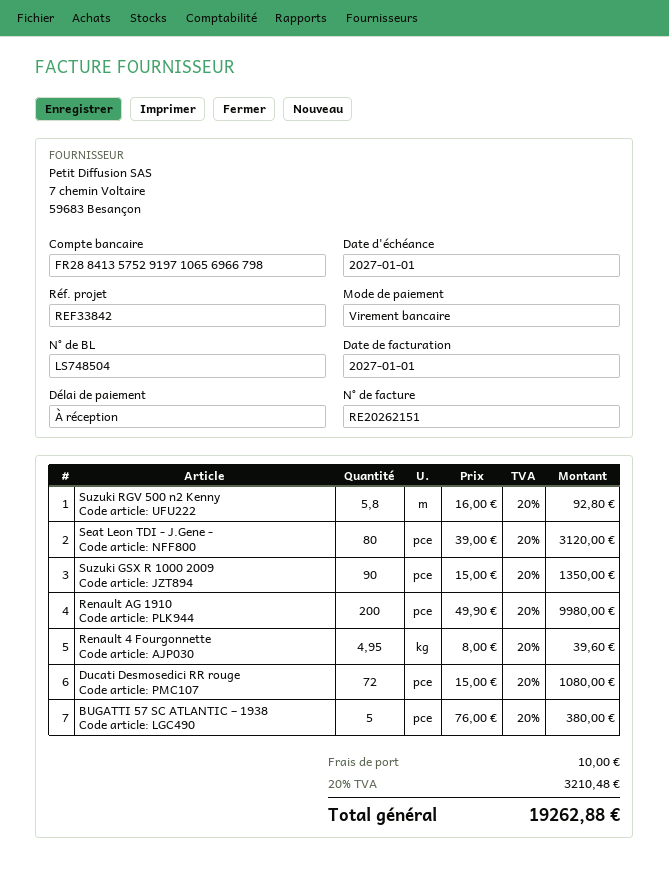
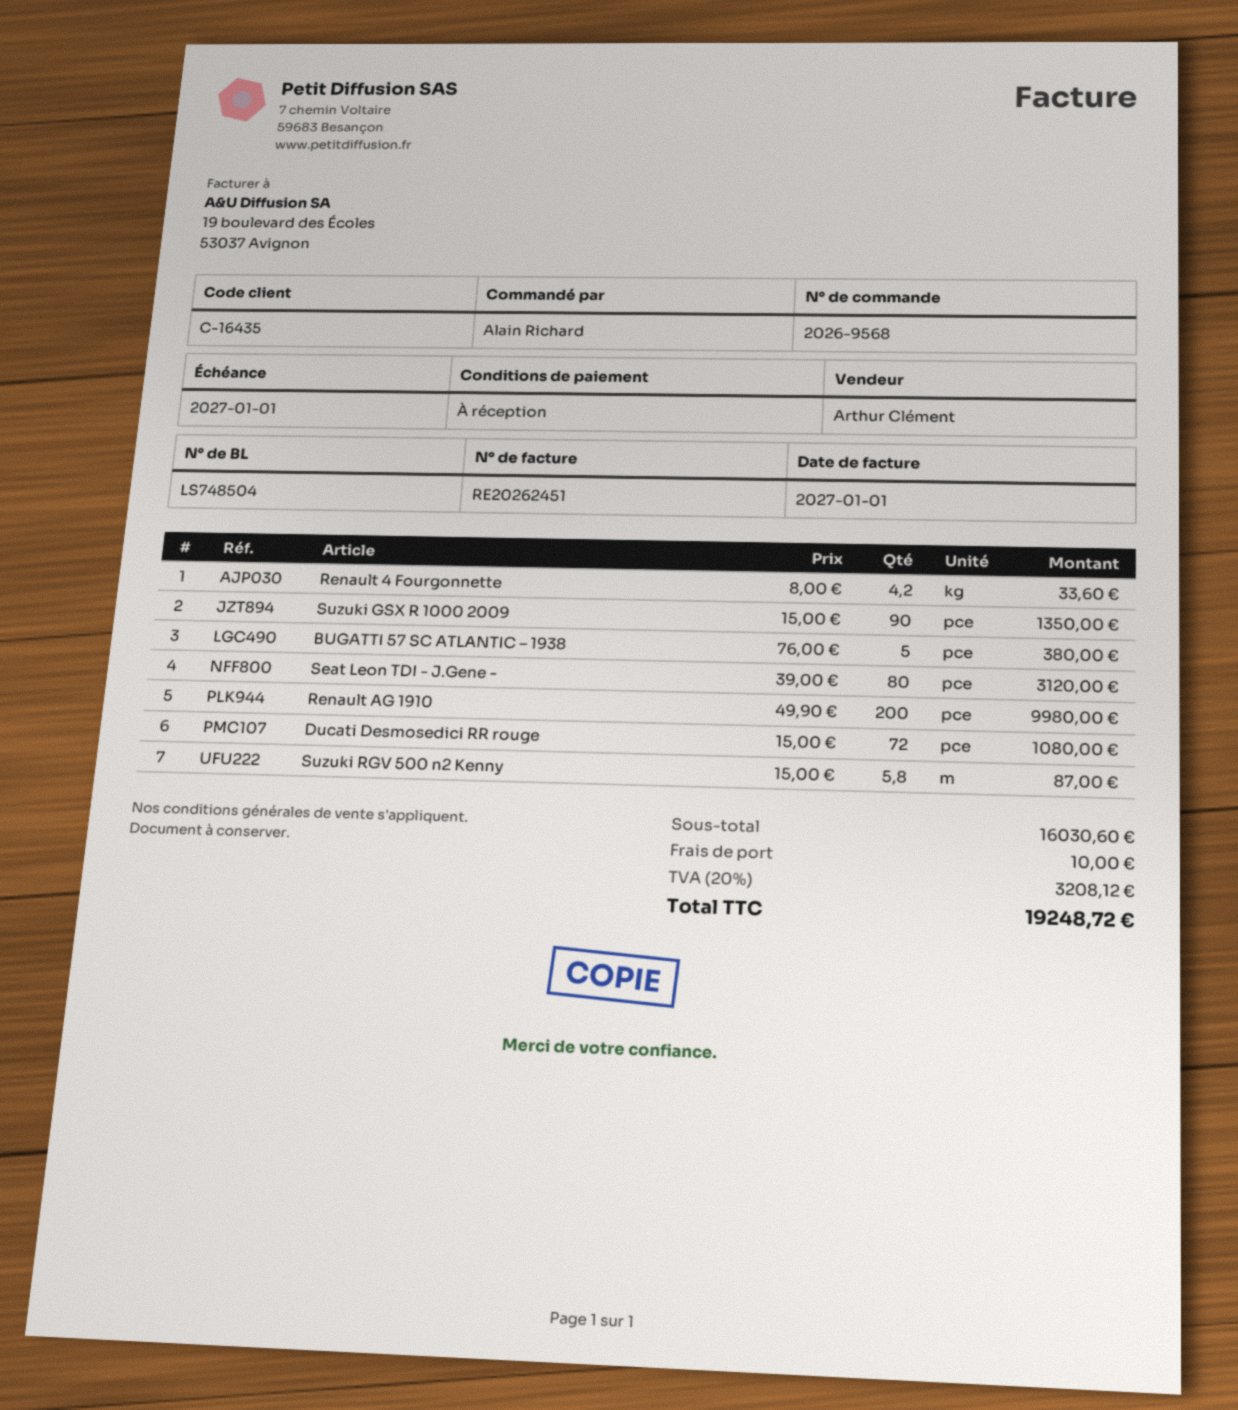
invoice number: RE20262151 -> RE20262451
Suzuki RGV 500 n2 Kenny: 5.8 x 16.00 = 92.80 -> 5.8 x 15.00 = 87.00
Renault 4 Fourgonnette: 4.95 x 8.00 = 39.60 -> 4.2 x 8.00 = 33.60
tax: 20% = 3210.48 -> 20% = 3208.12
total: 19262.88 -> 19248.72

